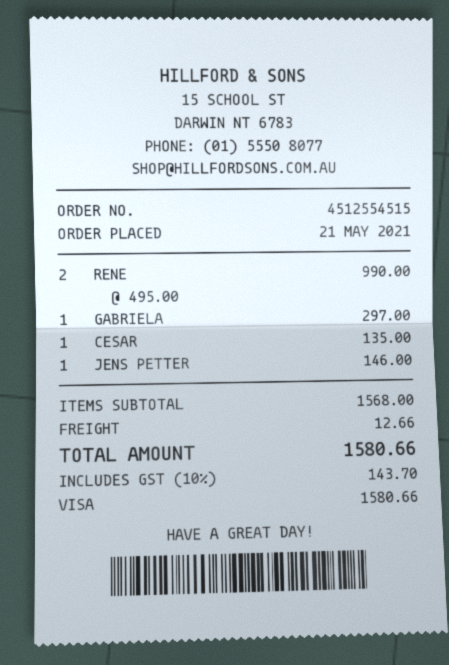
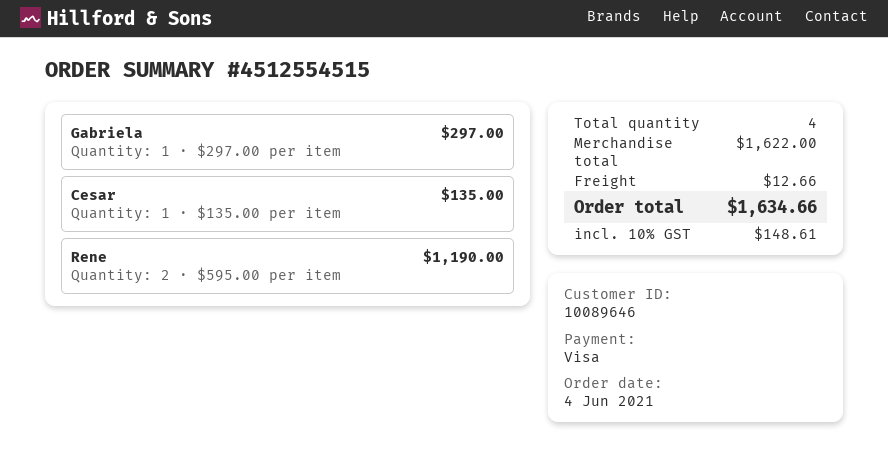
order date: 2021-05-21 -> 2021-06-04
RENE: 2 x 495.00 = 990.00 -> 2 x 595.00 = 1190.00
JENS PETTER: 1 x 146.00 = 146.00 -> none
subtotal: 1568.00 -> 1622.00
tax: 10% = 143.70 -> 10% = 148.61
total: 1580.66 -> 1634.66

